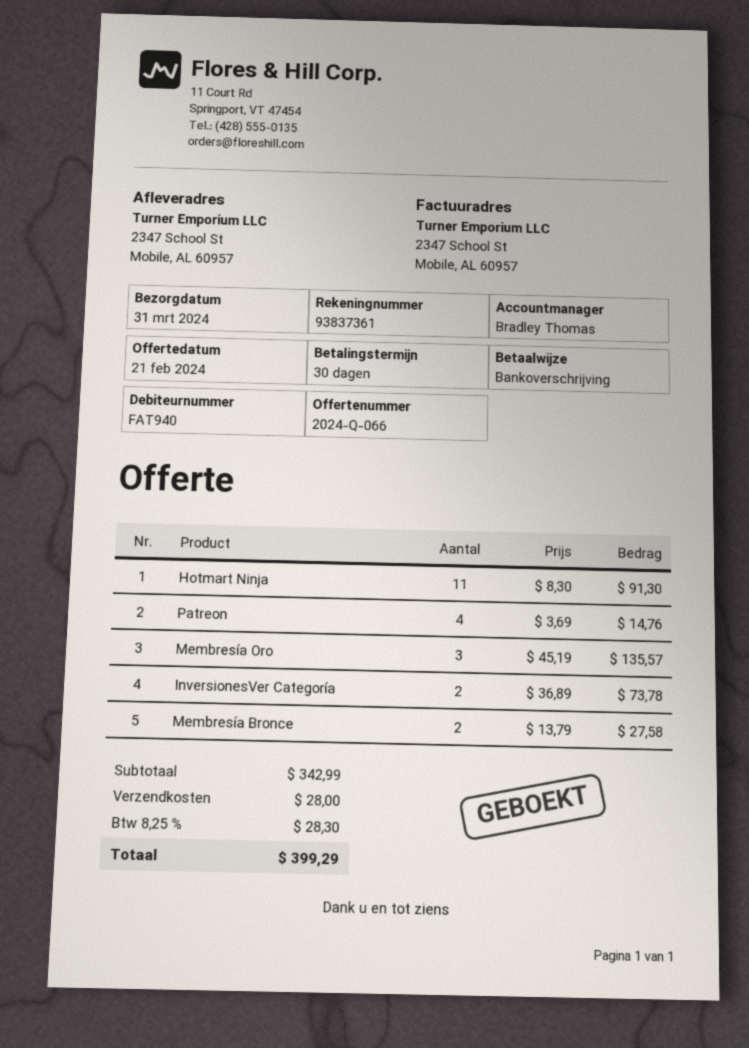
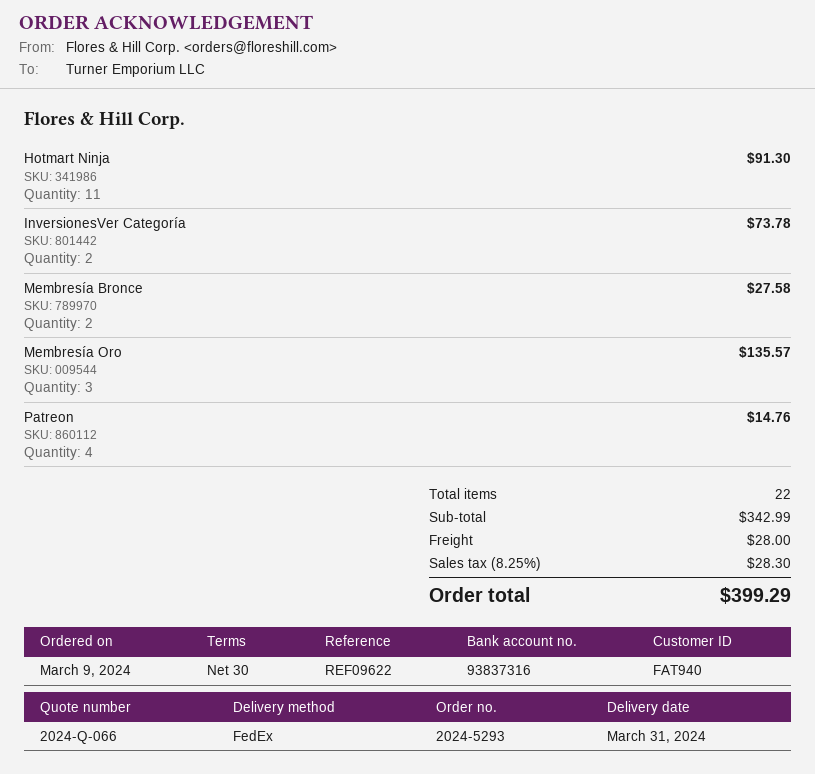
bank account: 93837361 -> 93837316

